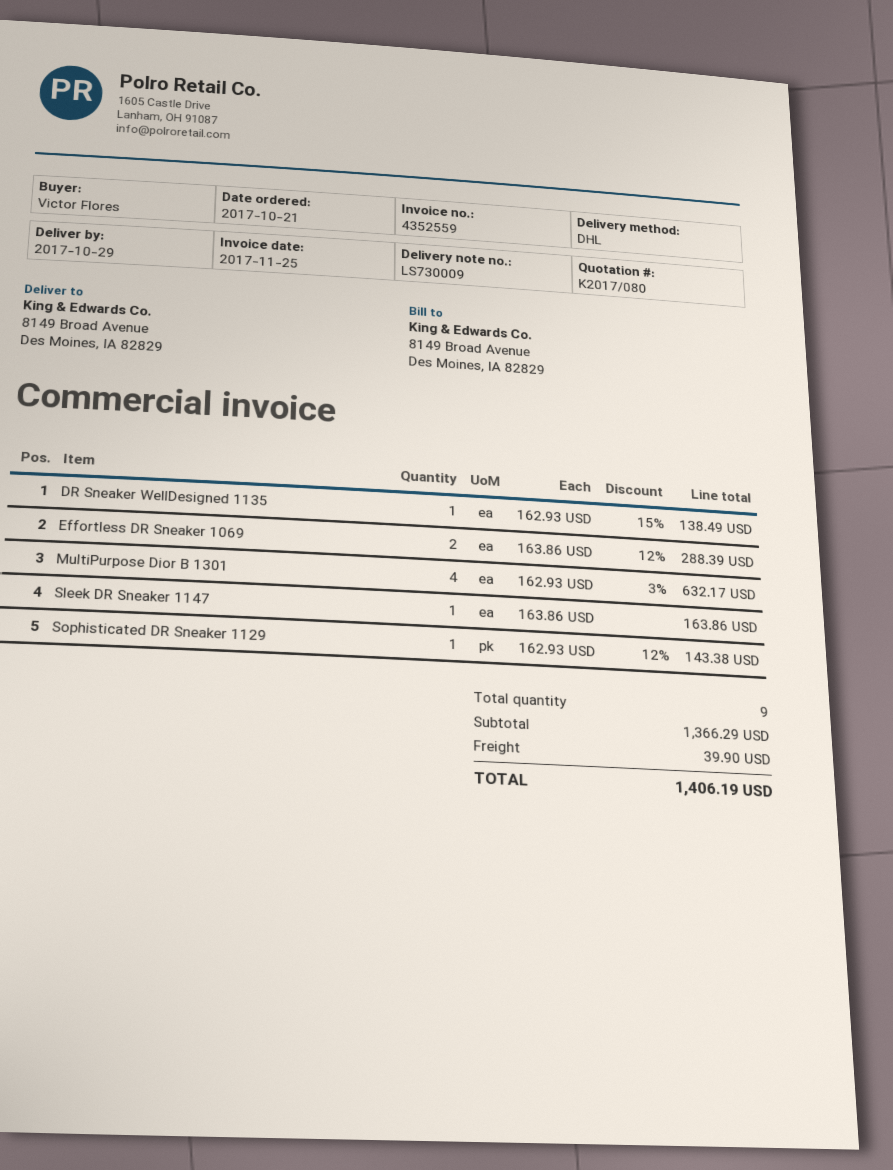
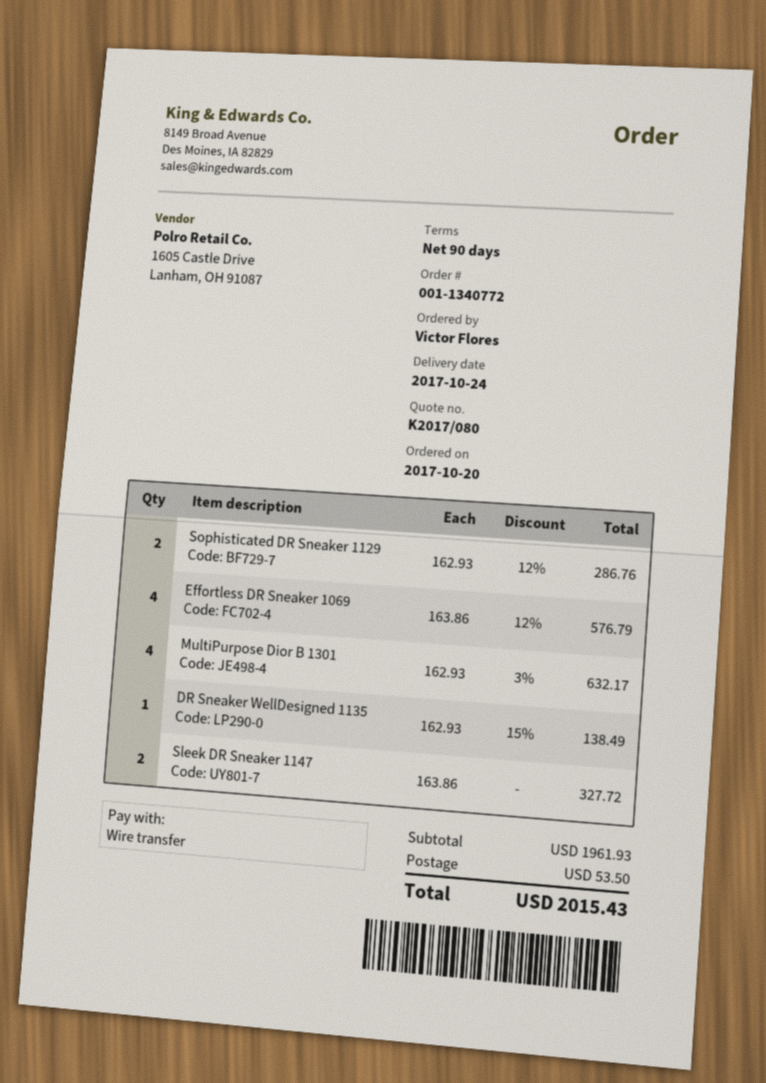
order date: 2017-10-21 -> 2017-10-20
delivery date: 2017-10-29 -> 2017-10-24
Effortless DR Sneaker 1069: 2 x 163.86 - 12% = 288.39 -> 4 x 163.86 - 12% = 576.79
Sleek DR Sneaker 1147: 1 x 163.86 = 163.86 -> 2 x 163.86 = 327.72
Sophisticated DR Sneaker 1129: 1 x 162.93 - 12% = 143.38 -> 2 x 162.93 - 12% = 286.76
subtotal: 1366.29 -> 1961.93
shipping: 39.90 -> 53.50
total: 1406.19 -> 2015.43

